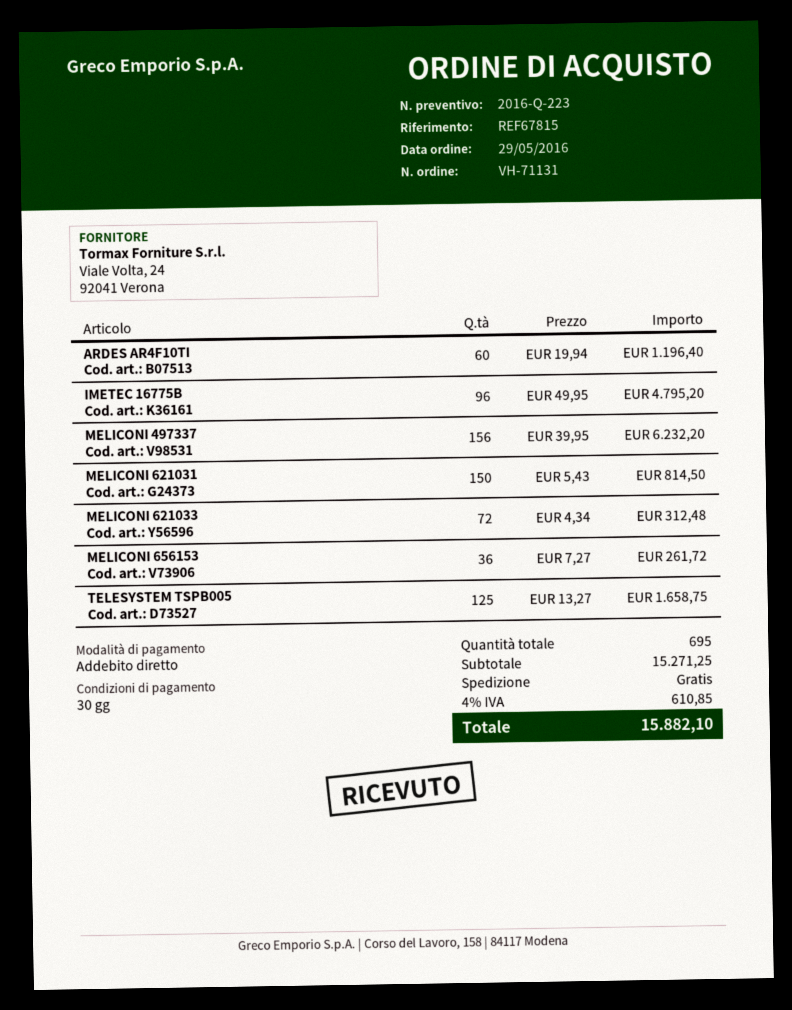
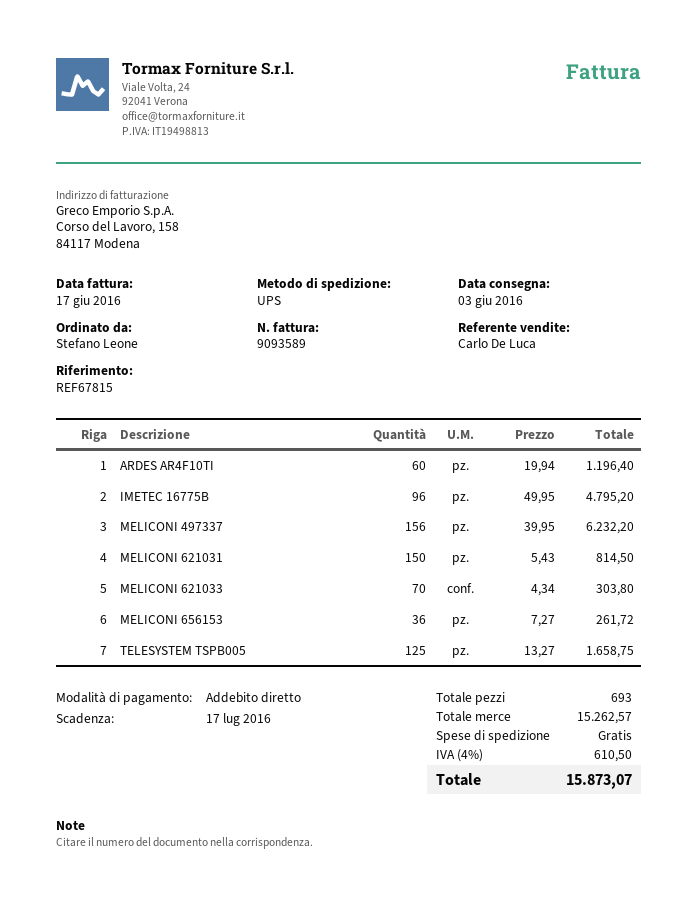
MELICONI 621033: 72 x 4.34 = 312.48 -> 70 x 4.34 = 303.80
total quantity: 695 -> 693
subtotal: 15271.25 -> 15262.57
tax: 4% = 610.85 -> 4% = 610.50
total: 15882.10 -> 15873.07

